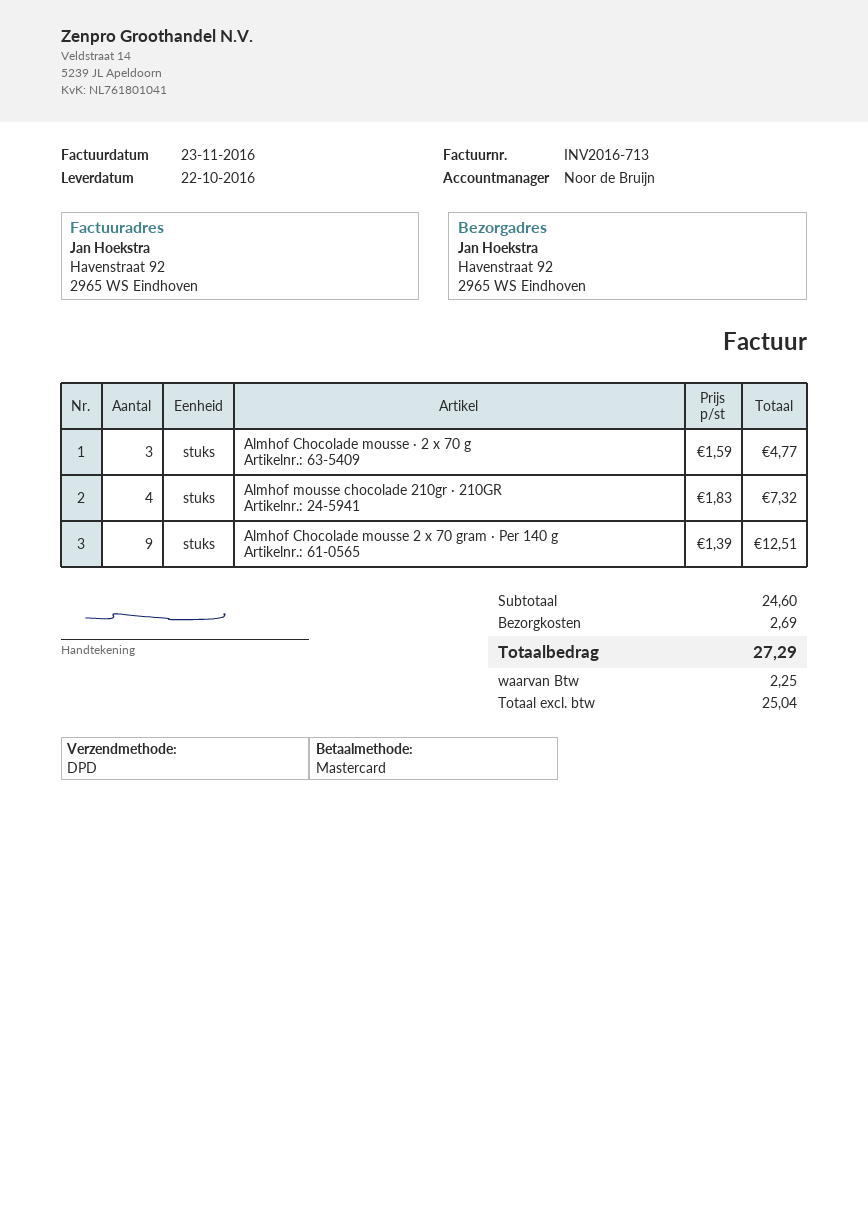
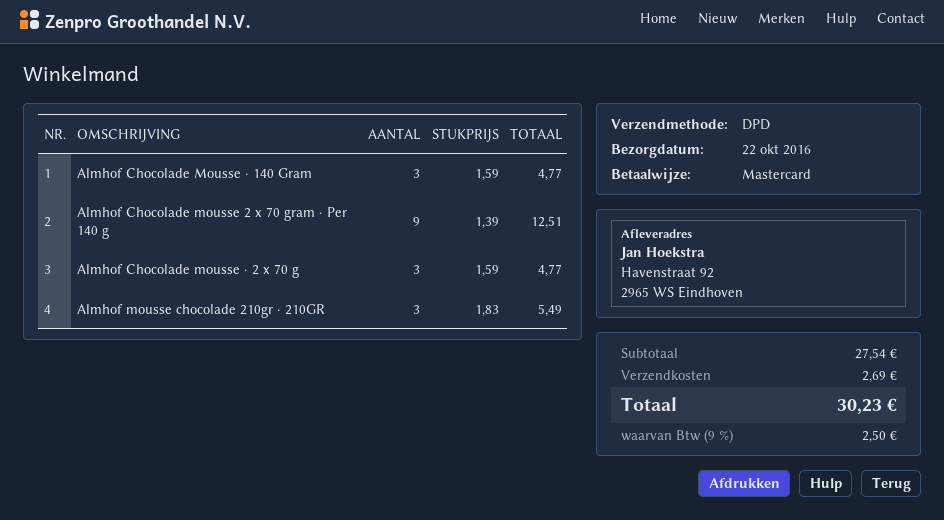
Almhof mousse chocolade 210gr · 210GR: 4 x 1.83 = 7.32 -> 3 x 1.83 = 5.49
Almhof Chocolade Mousse · 140 Gram: none -> 3 x 1.59 = 4.77
subtotal: 24.60 -> 27.54
tax: 2.25 -> 2.50
total: 27.29 -> 30.23

